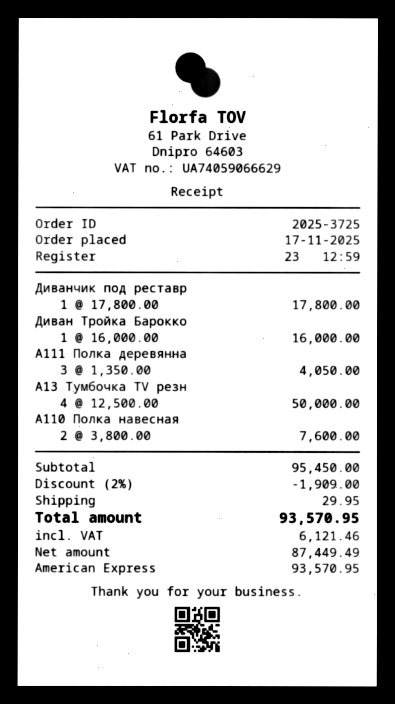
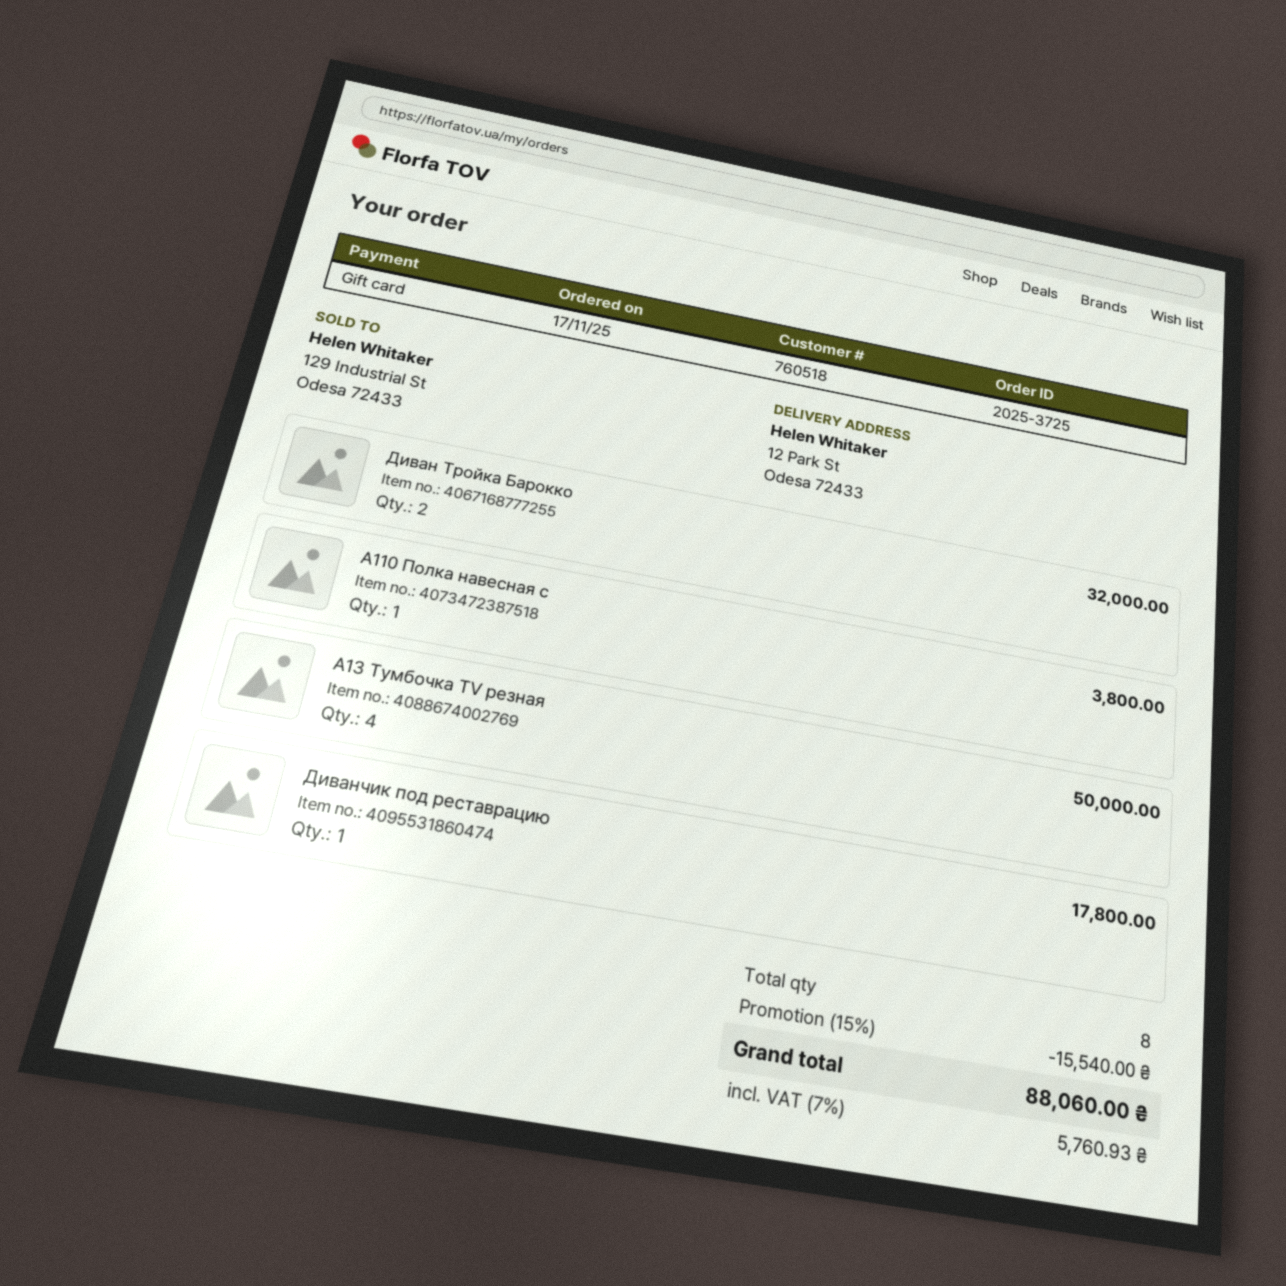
payment method: American Express -> gift card
Диван Тройка Барокко: 1 for 16000.00 -> 2 for 32000.00
А111 Полка деревянна: 3 for 4050.00 -> none
А110 Полка навесная: 2 for 7600.00 -> 1 for 3800.00
discount: 2% = 1909.00 -> 15% = 15540.00
shipping: 29.95 -> none
tax: 6121.46 -> 5760.93
total: 93570.95 -> 88060.00

